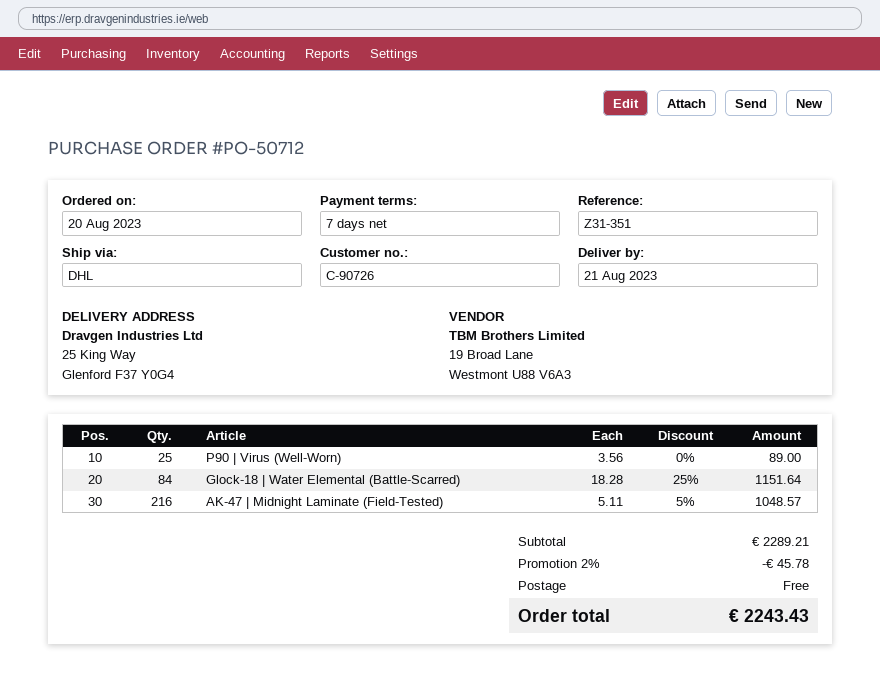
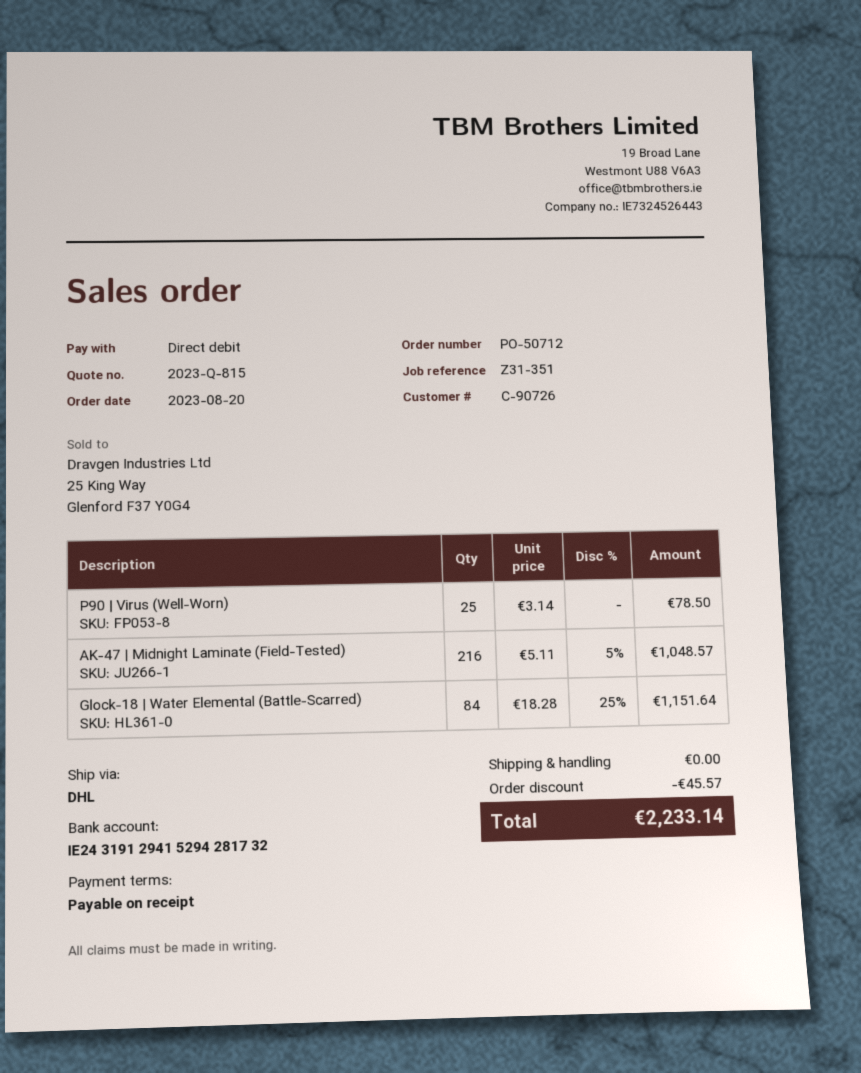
payment terms: 7 days -> on receipt
P90 | Virus (Well-Worn): 25 x 3.56 = 89.00 -> 25 x 3.14 = 78.50
discount: 45.78 -> 45.57
total: 2243.43 -> 2233.14

